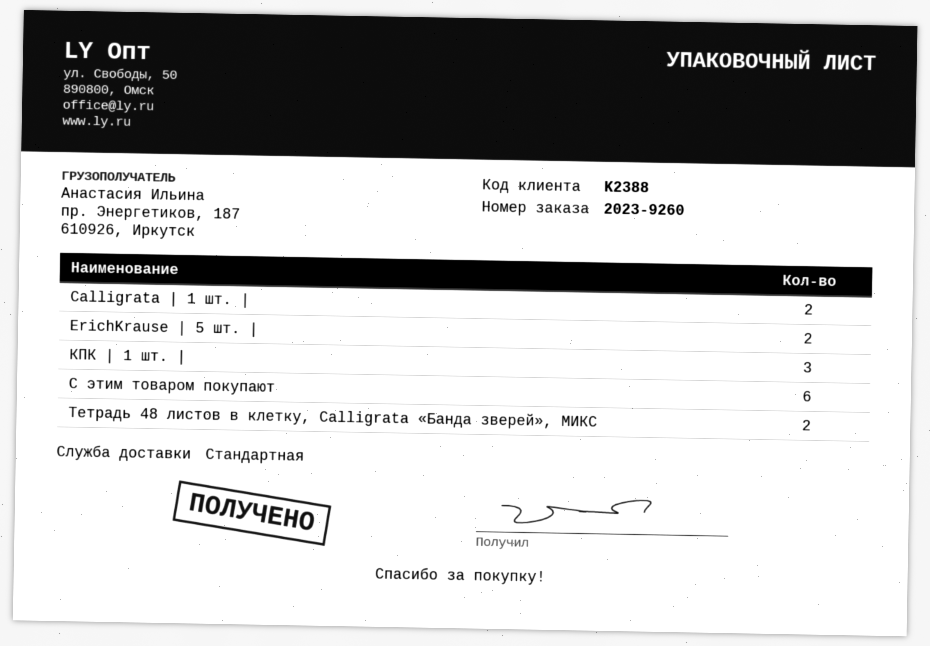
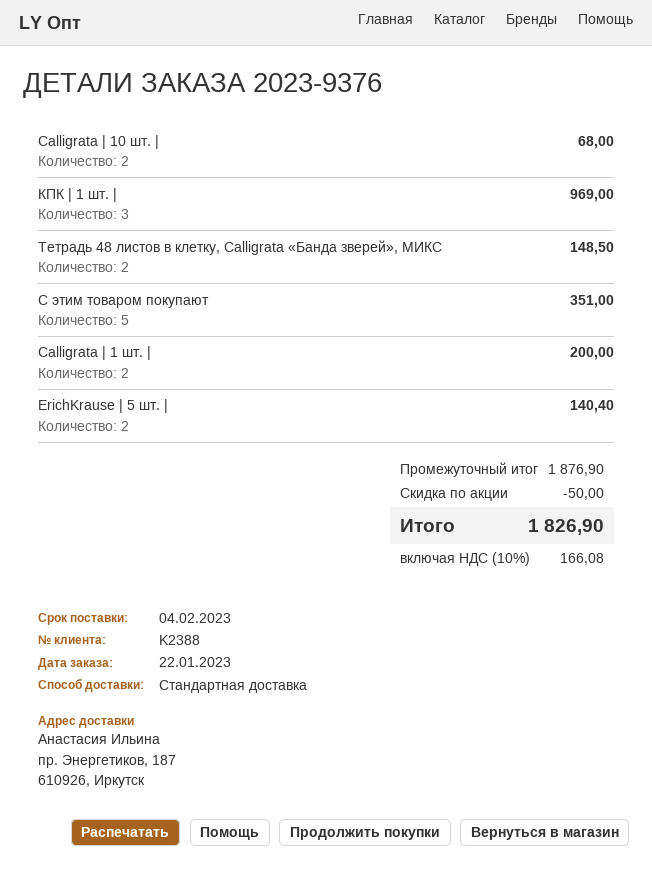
order number: 2023-9260 -> 2023-9376
С этим товаром покупают: 6 -> 5
Calligrata | 10 шт. |: none -> 2

